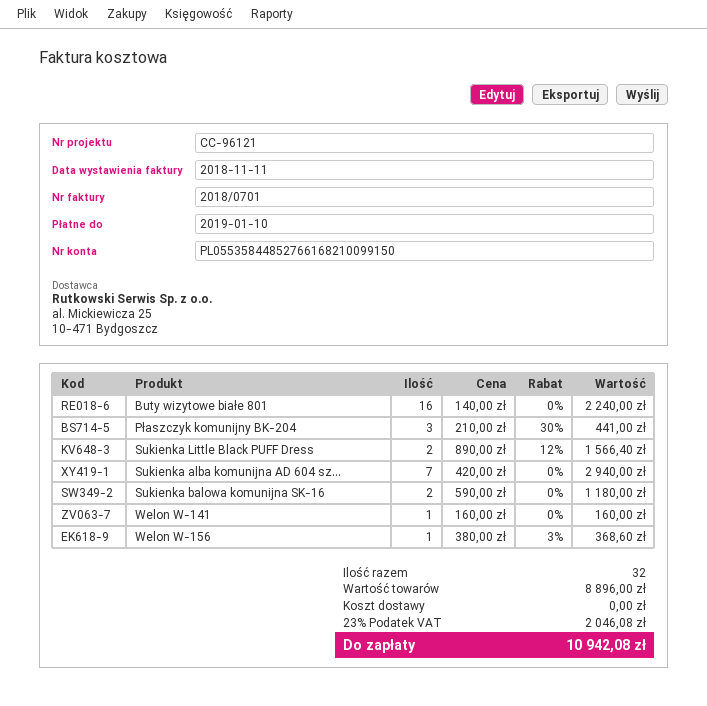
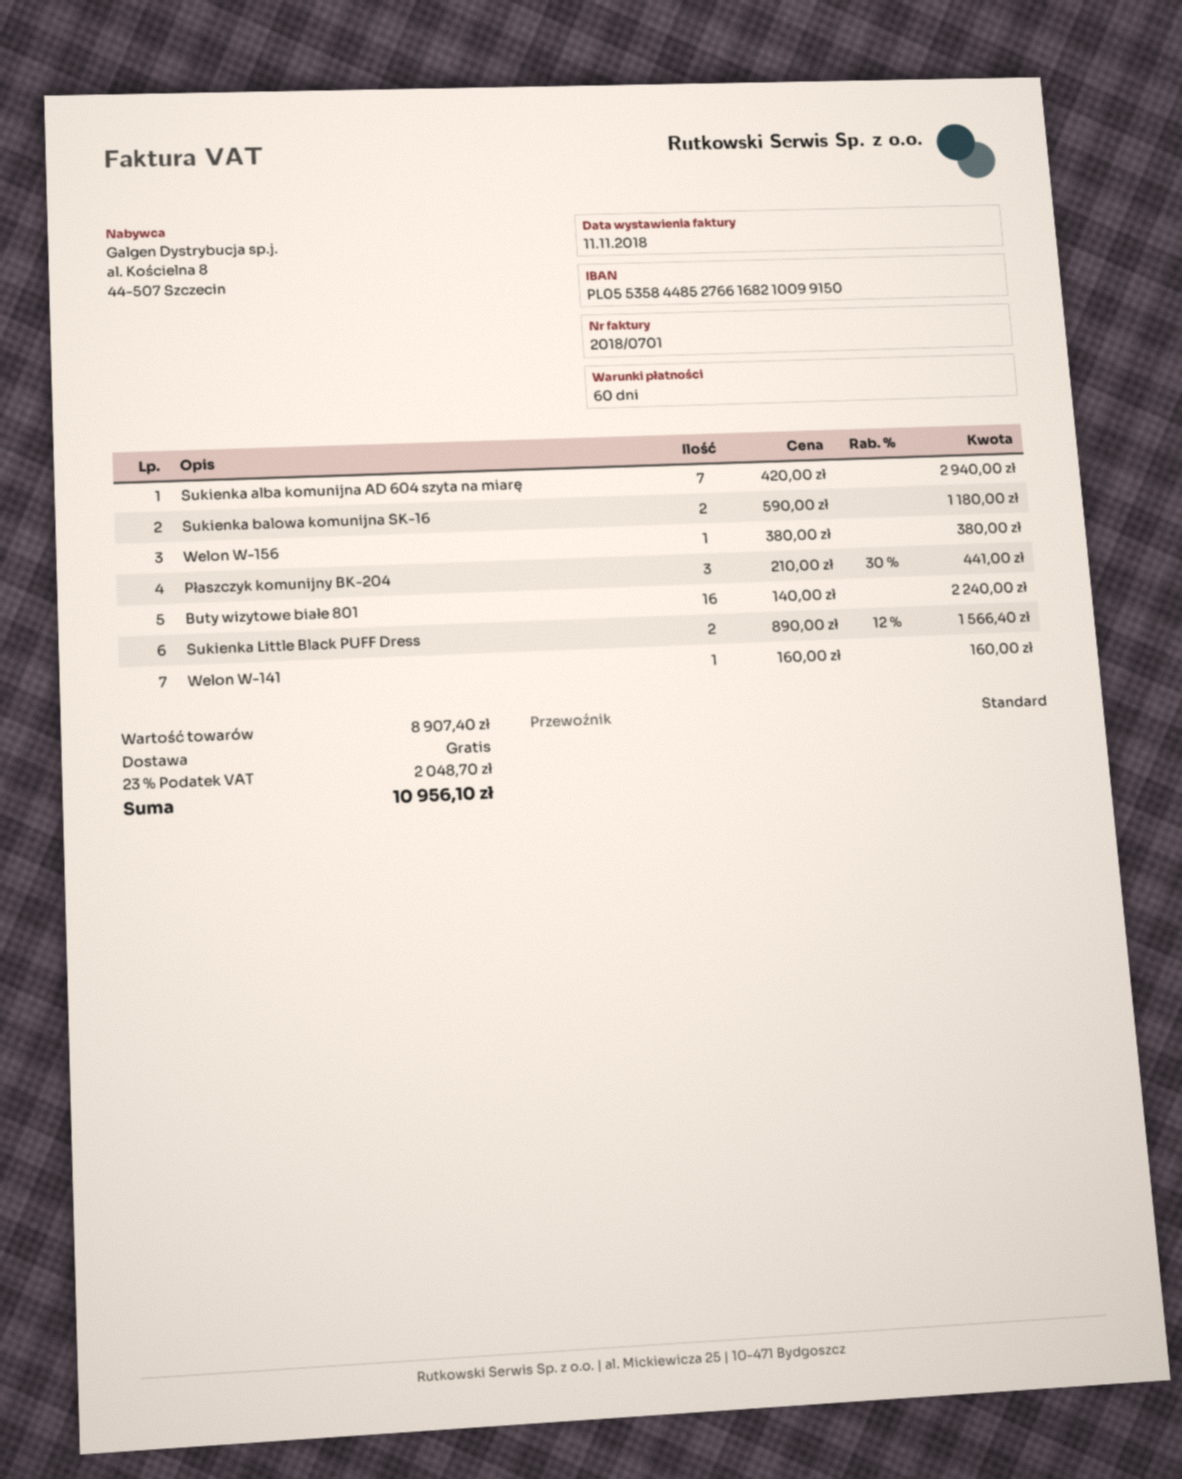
Welon W-156: 1 x 380.00 - 3% = 368.60 -> 1 x 380.00 = 380.00
subtotal: 8896.00 -> 8907.40
tax: 23% = 2046.08 -> 23% = 2048.70
total: 10942.08 -> 10956.10

